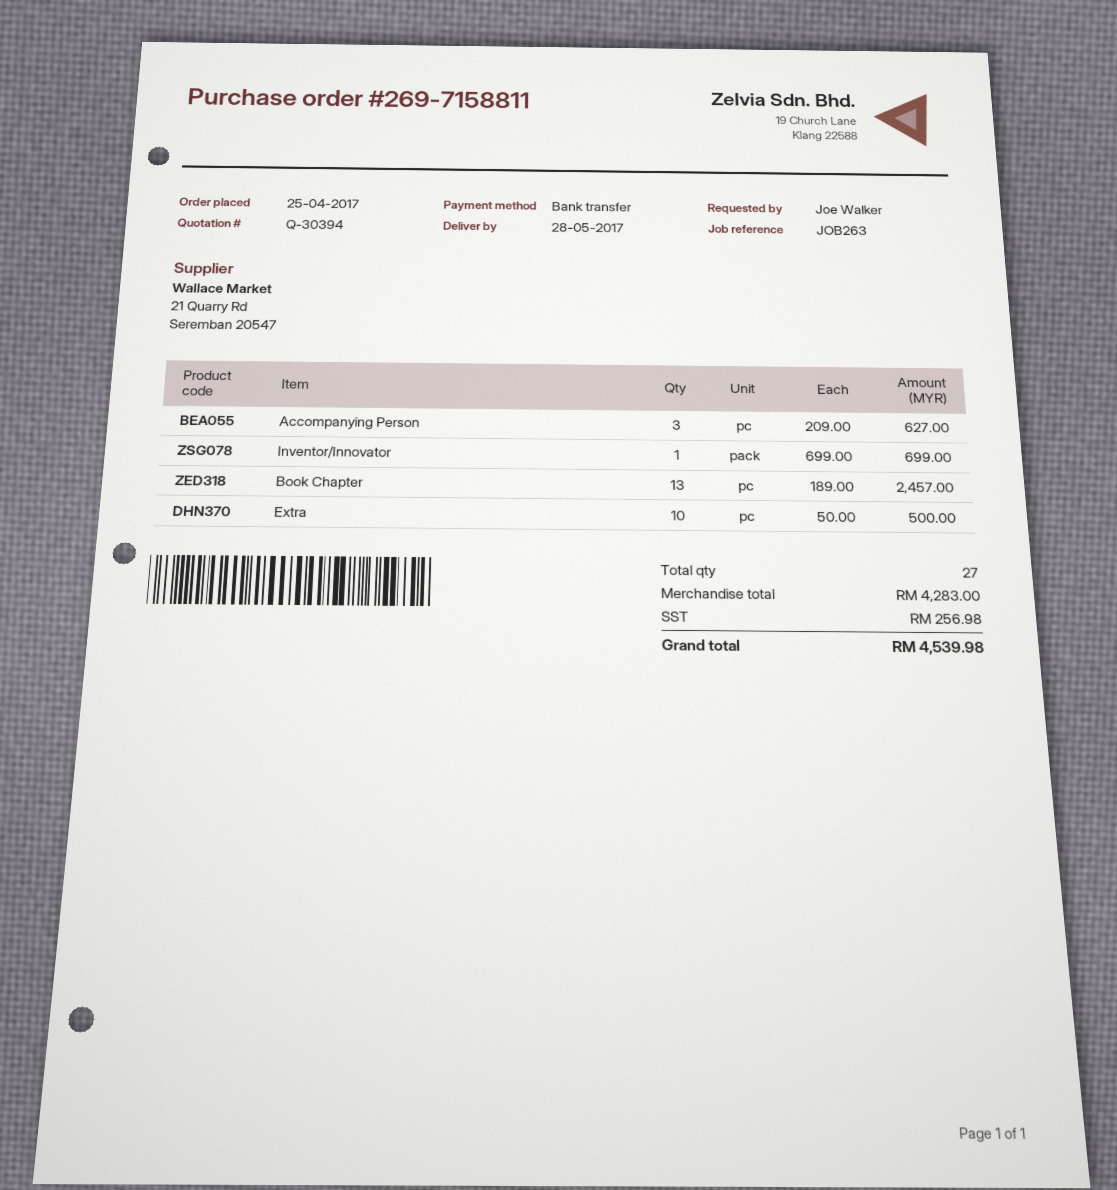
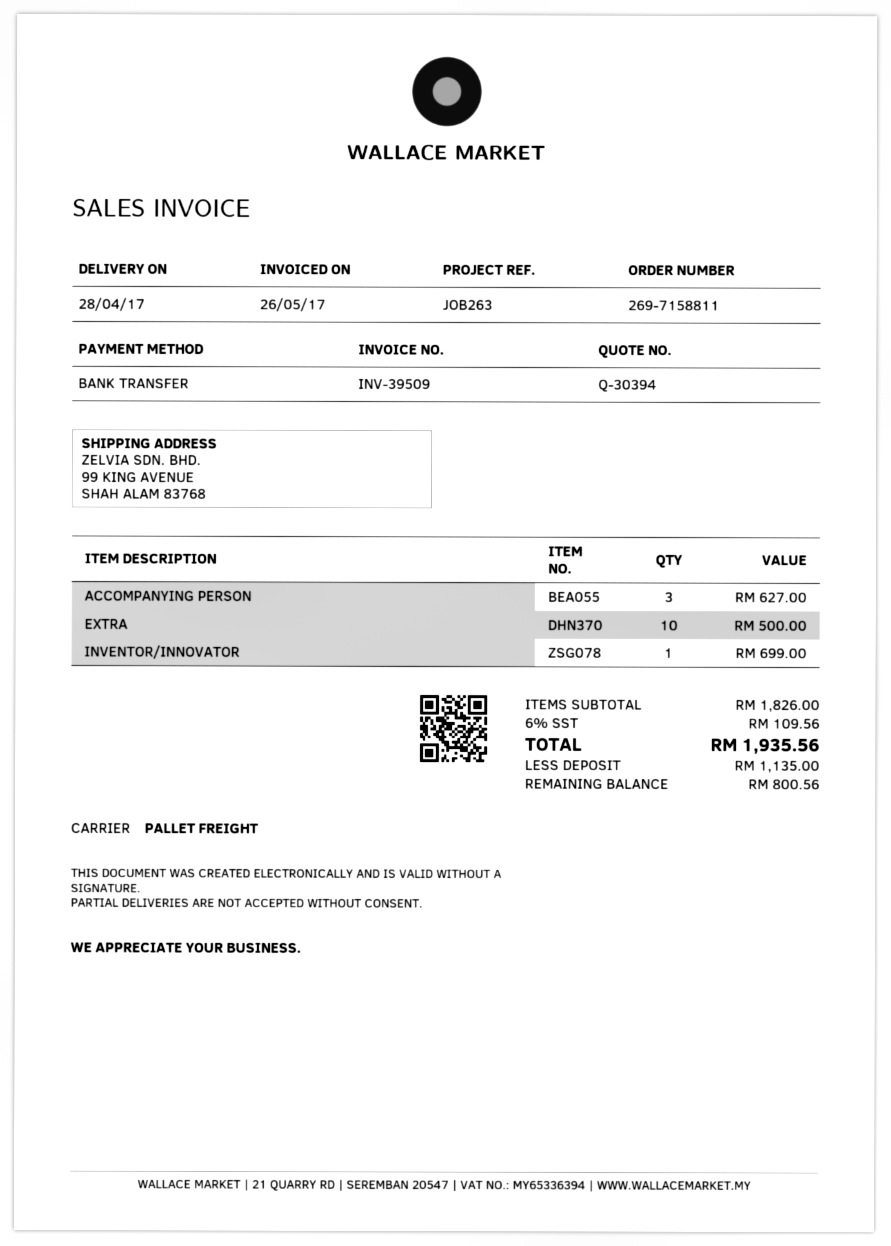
delivery date: 2017-05-28 -> 2017-04-28
Book Chapter: 13 for 2457.00 -> none
subtotal: 4283.00 -> 1826.00
tax: 256.98 -> 109.56
total: 4539.98 -> 1935.56

